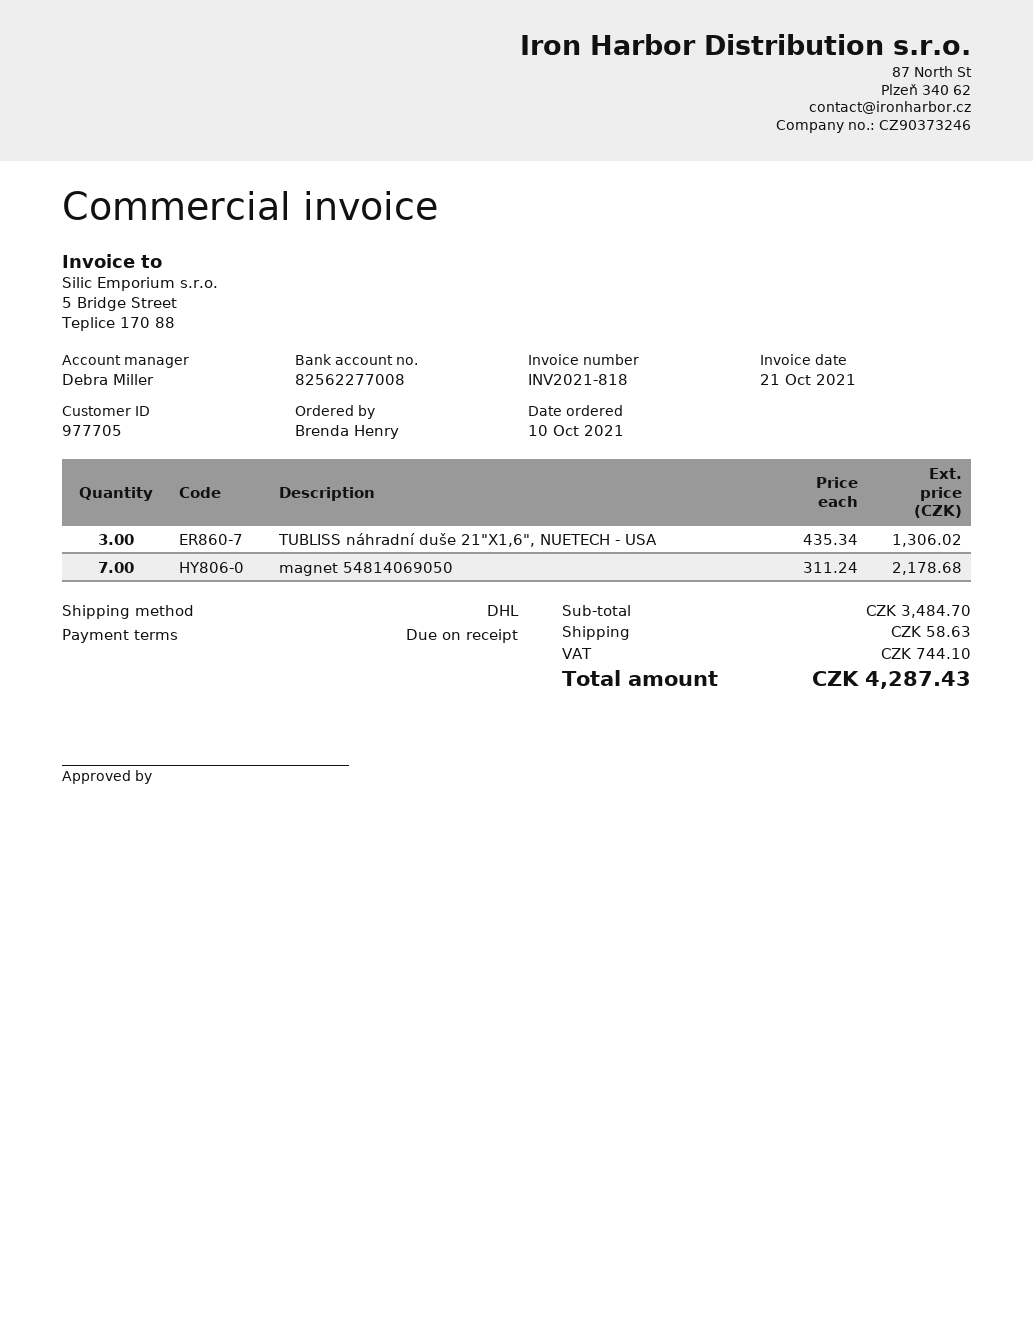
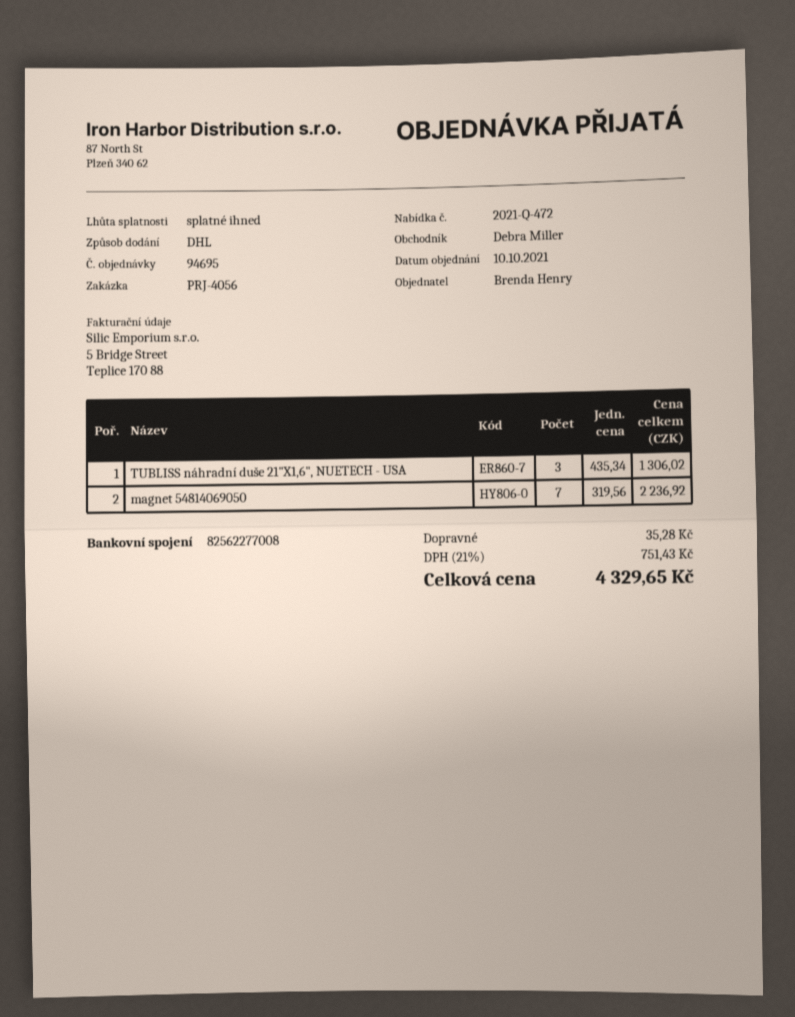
magnet 54814069050: 7 x 311.24 = 2178.68 -> 7 x 319.56 = 2236.92
shipping: 58.63 -> 35.28
tax: 744.10 -> 751.43
total: 4287.43 -> 4329.65

